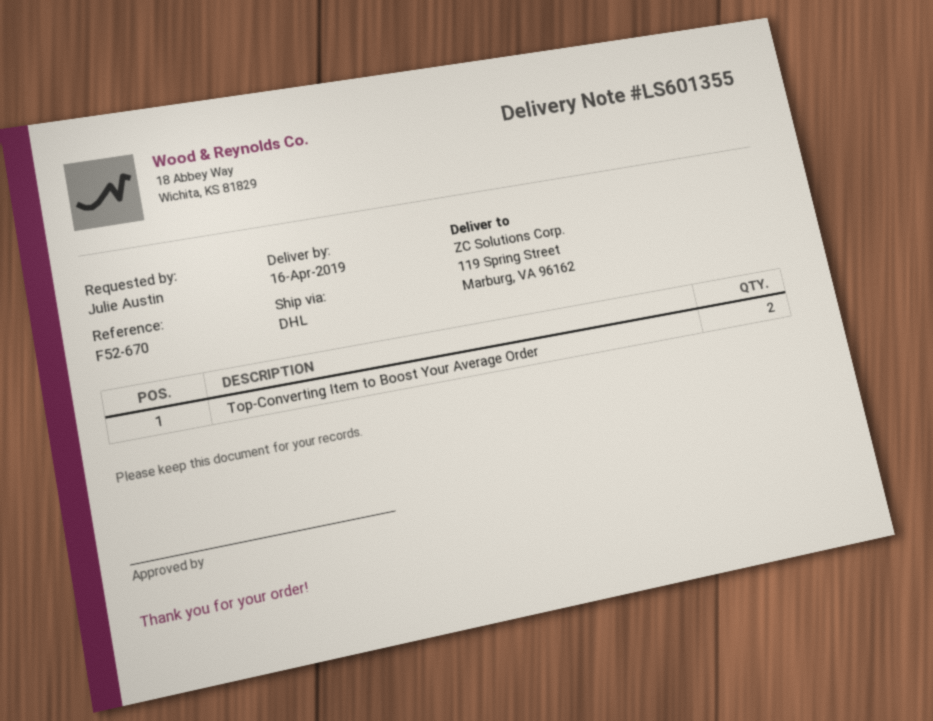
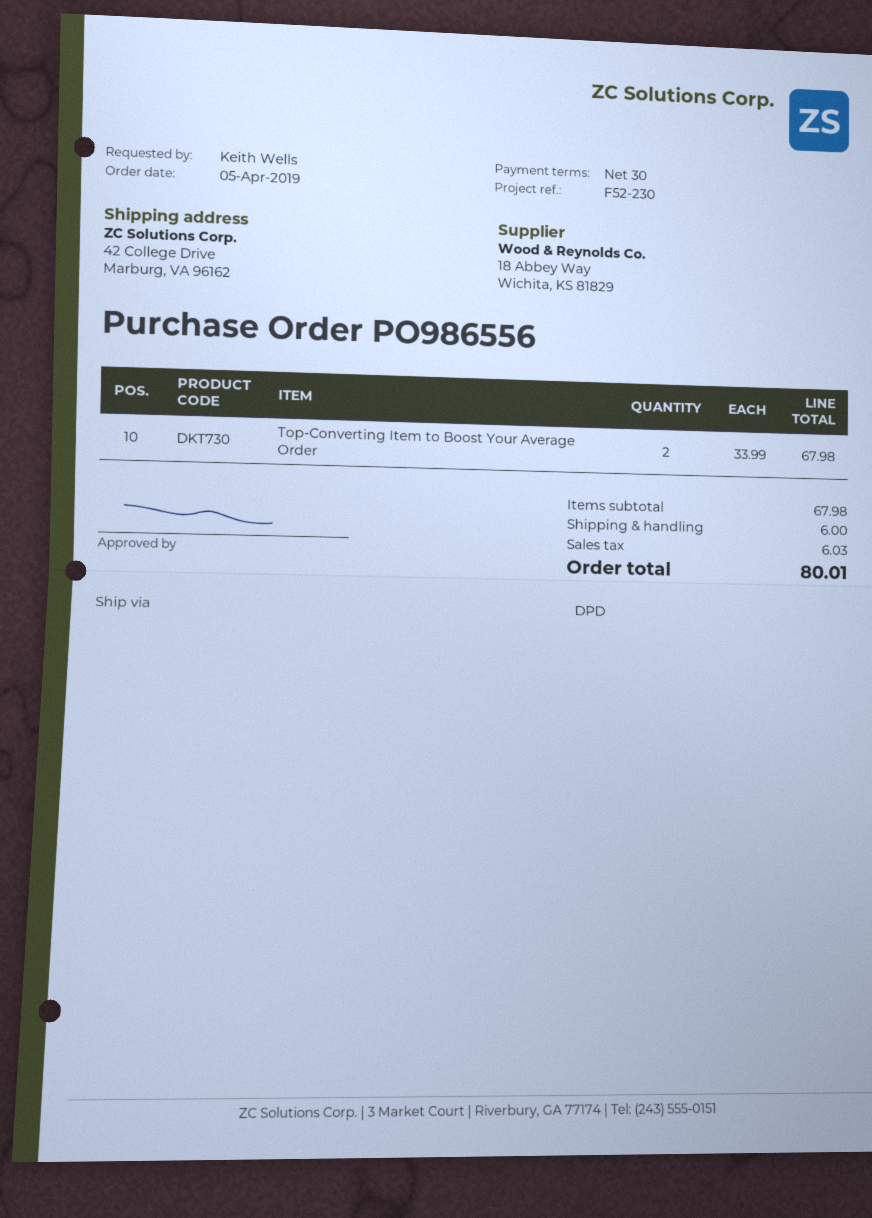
reference: F52-670 -> F52-230
ordered by: Julie Austin -> Keith Wells
shipping method: DHL -> DPD
ship to: 119 Spring Street, Marburg, VA 96162 -> 42 College Drive, Marburg, VA 96162

